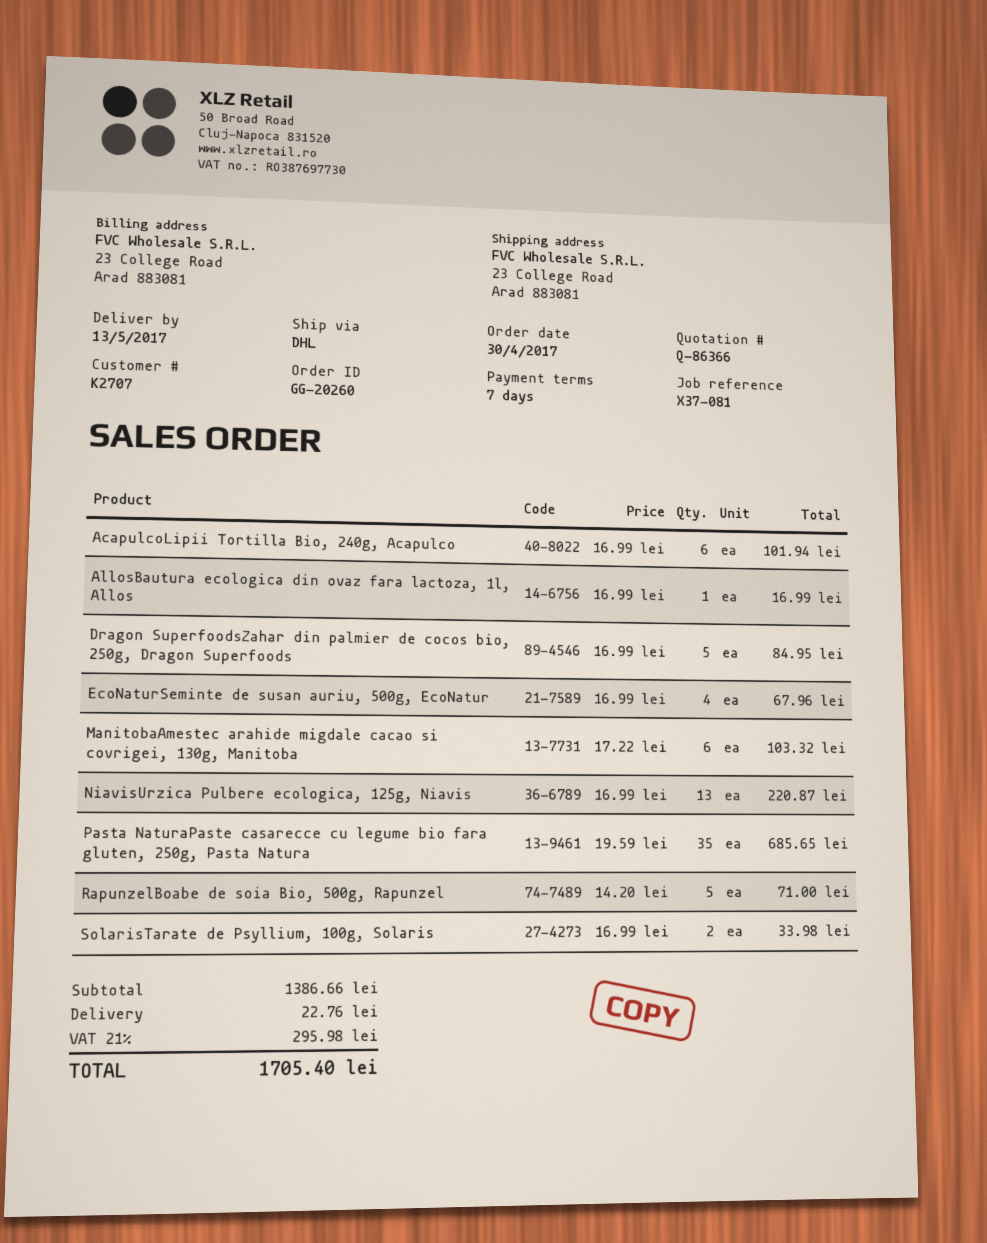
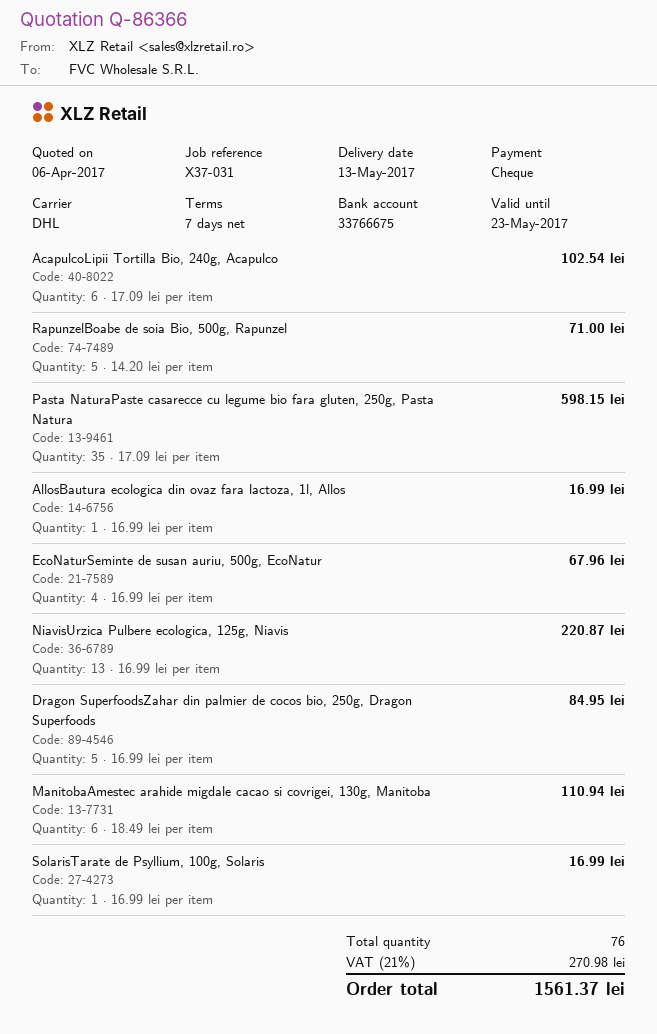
reference: X37-081 -> X37-031
AcapulcoLipii Tortilla Bio, 240g, Acapulco: 6 x 16.99 = 101.94 -> 6 x 17.09 = 102.54
ManitobaAmestec arahide migdale cacao si covrigei, 130g, Manitoba: 6 x 17.22 = 103.32 -> 6 x 18.49 = 110.94
Pasta NaturaPaste casarecce cu legume bio fara gluten, 250g, Pasta Natura: 35 x 19.59 = 685.65 -> 35 x 17.09 = 598.15
SolarisTarate de Psyllium, 100g, Solaris: 2 x 16.99 = 33.98 -> 1 x 16.99 = 16.99
shipping: 22.76 -> none
tax: 21% = 295.98 -> 21% = 270.98
total: 1705.40 -> 1561.37

